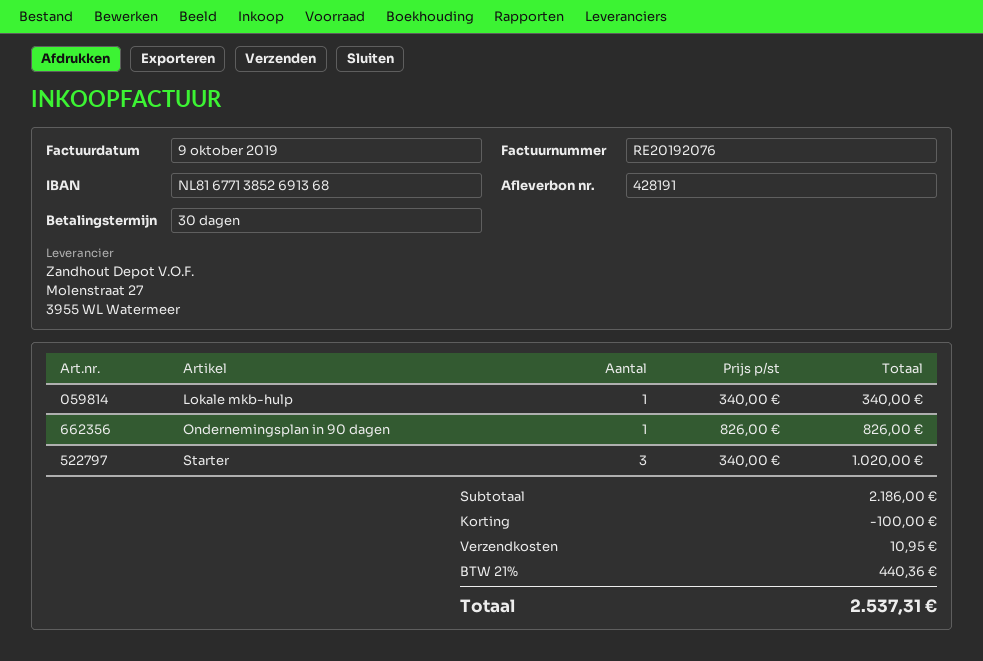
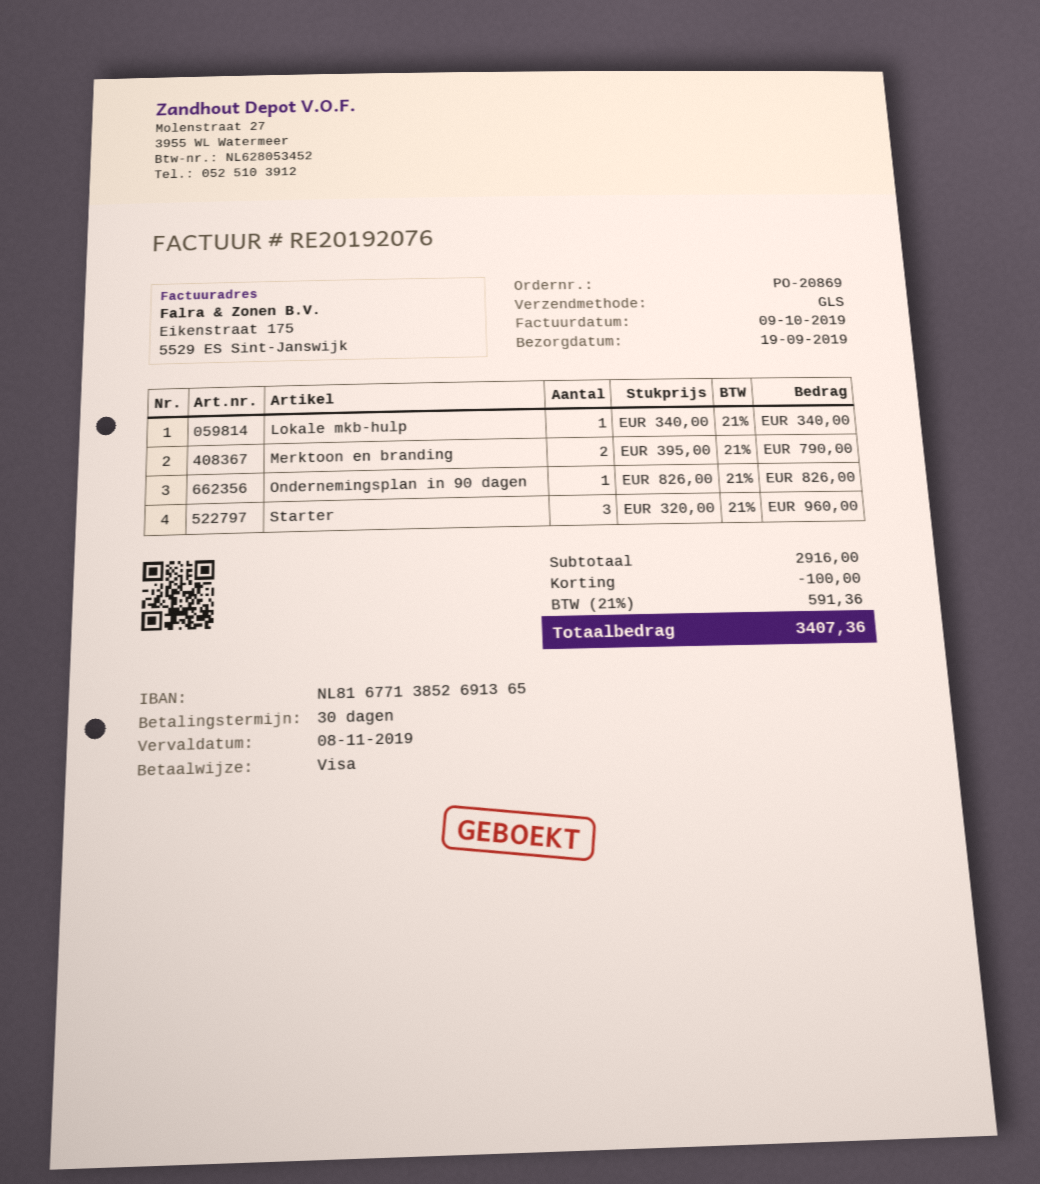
bank account: NL8167713852691368 -> NL8167713852691365
Starter: 3 x 340.00 = 1020.00 -> 3 x 320.00 = 960.00
Merktoon en branding: none -> 2 x 395.00 = 790.00
subtotal: 2186.00 -> 2916.00
shipping: 10.95 -> none
tax: 21% = 440.36 -> 21% = 591.36
total: 2537.31 -> 3407.36

